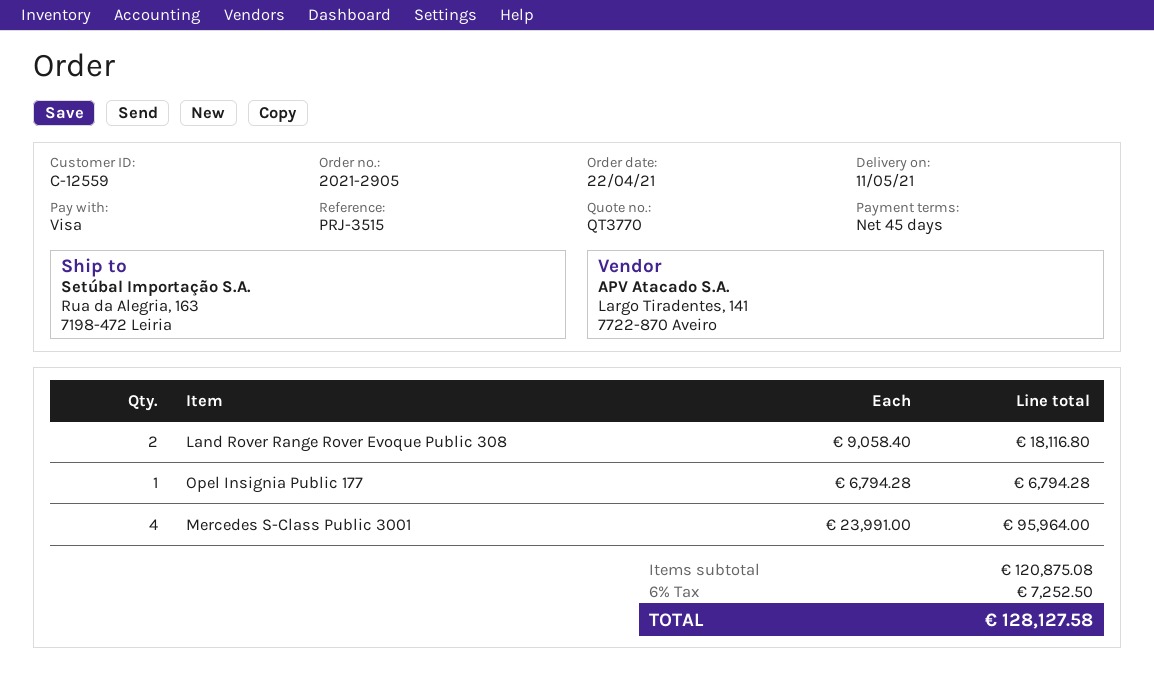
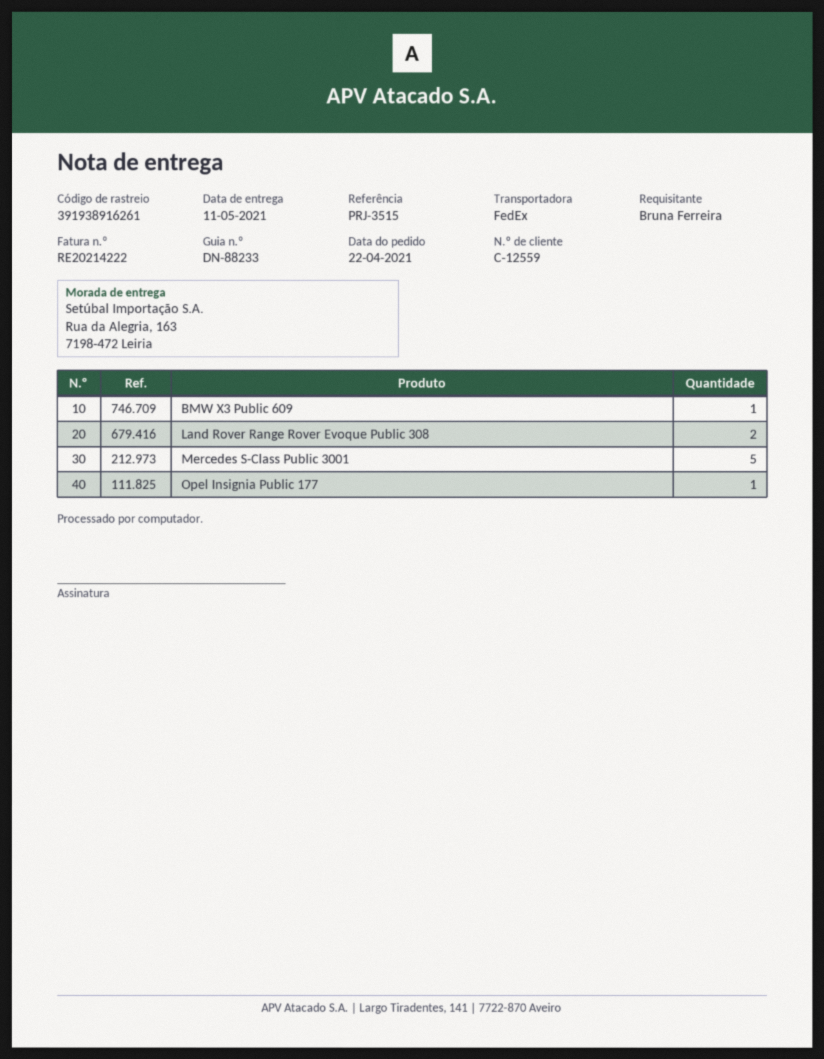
Mercedes S-Class Public 3001: 4 -> 5
BMW X3 Public 609: none -> 1

